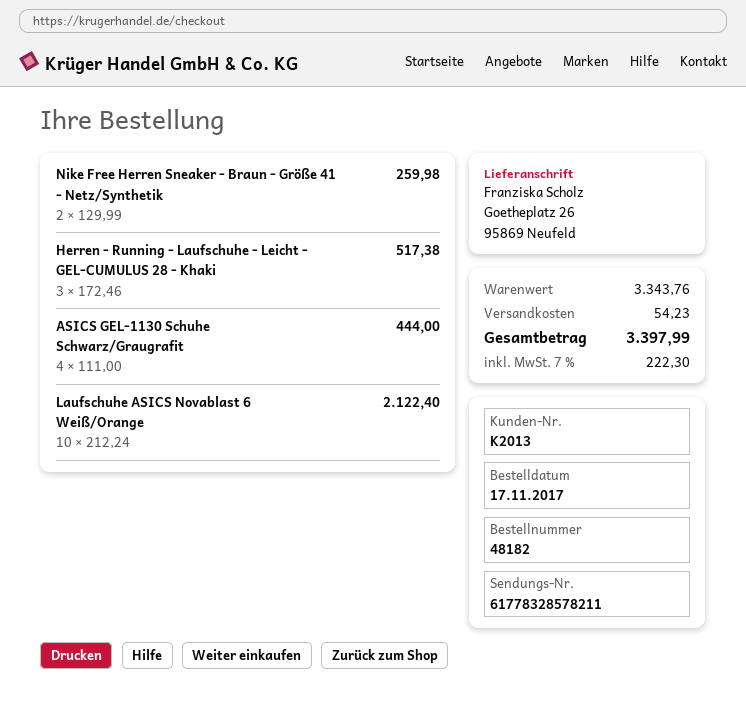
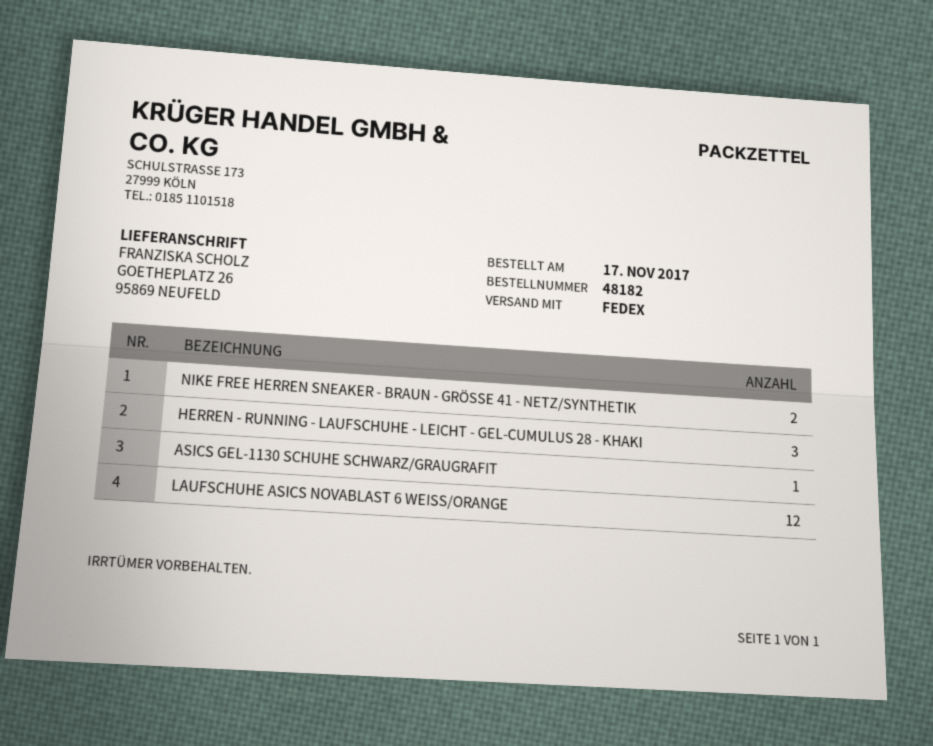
ASICS GEL-1130 Schuhe Schwarz/Graugrafit: 4 -> 1
Laufschuhe ASICS Novablast 6 Weiß/Orange: 10 -> 12

